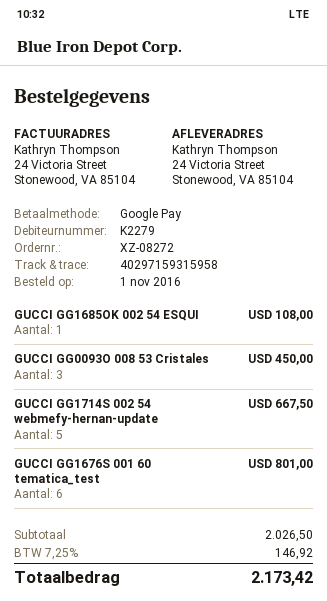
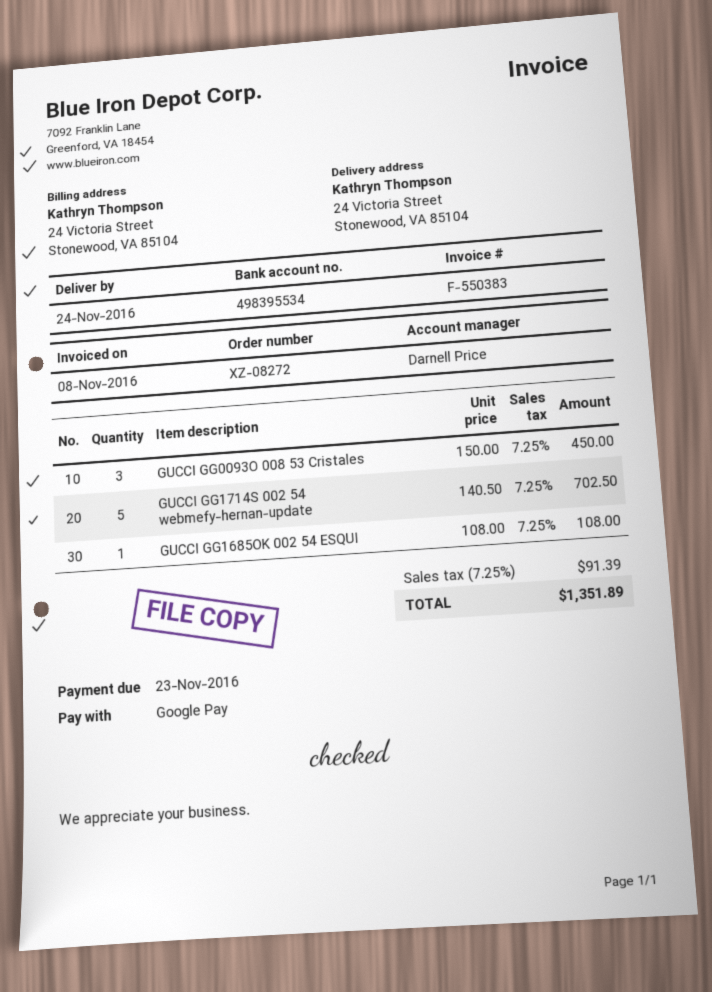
GUCCI GG1714S 002 54 webmefy-hernan-update: 5 for 667.50 -> 5 for 702.50
GUCCI GG1676S 001 60 tematica_test: 6 for 801.00 -> none
tax: 7.25% = 146.92 -> 7.25% = 91.39
total: 2173.42 -> 1351.89

